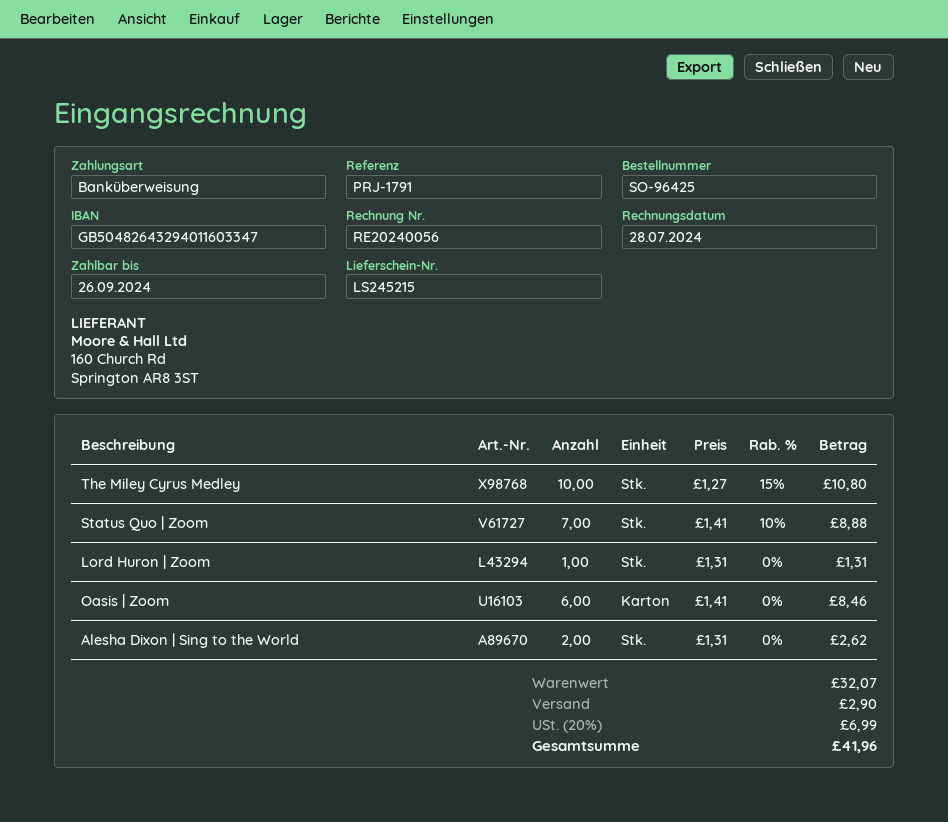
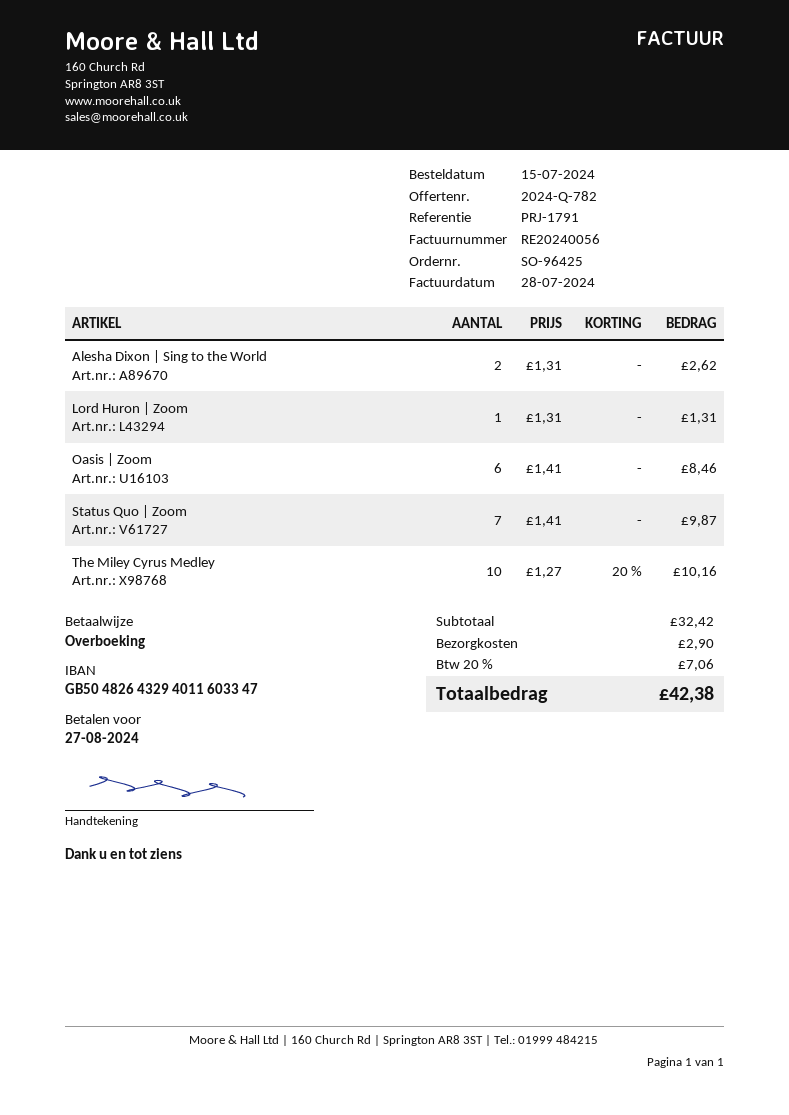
due date: 2024-09-26 -> 2024-08-27
The Miley Cyrus Medley: 10 x 1.27 - 15% = 10.80 -> 10 x 1.27 - 20% = 10.16
Status Quo | Zoom: 7 x 1.41 - 10% = 8.88 -> 7 x 1.41 = 9.87
subtotal: 32.07 -> 32.42
tax: 20% = 6.99 -> 20% = 7.06
total: 41.96 -> 42.38

